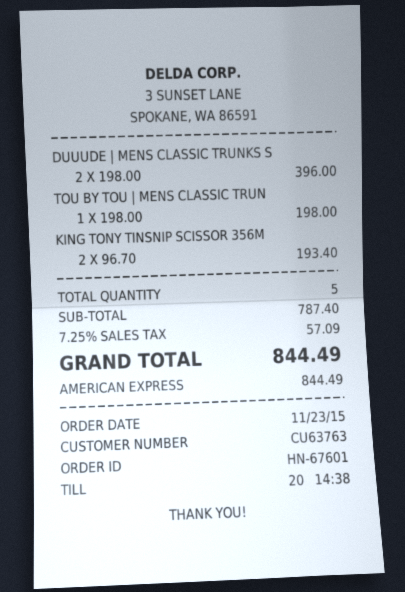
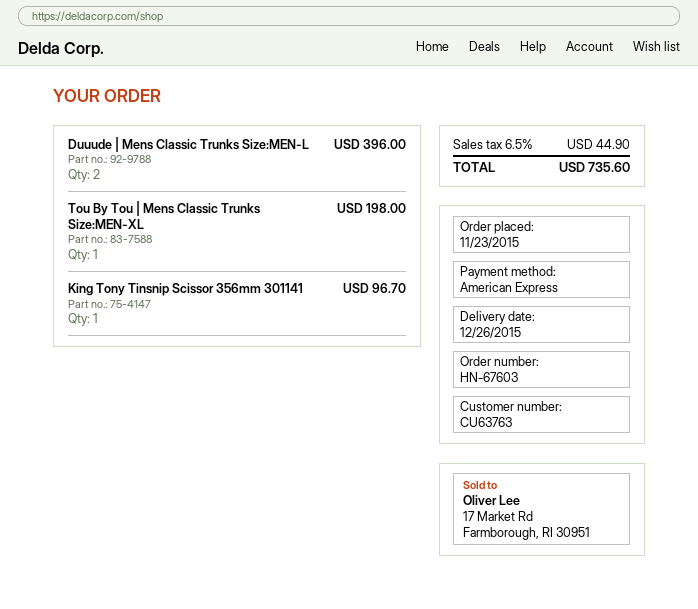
order number: HN-67601 -> HN-67603
KING TONY TINSNIP SCISSOR 356M: 2 for 193.40 -> 1 for 96.70
tax: 7.25% = 57.09 -> 6.5% = 44.90
total: 844.49 -> 735.60

